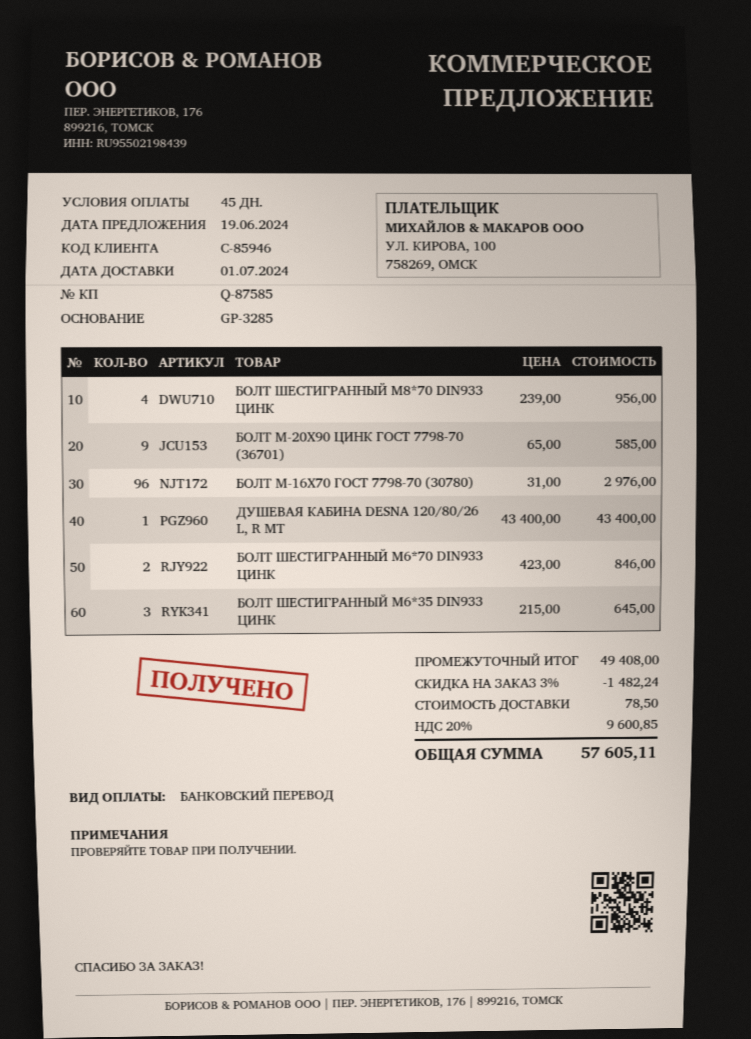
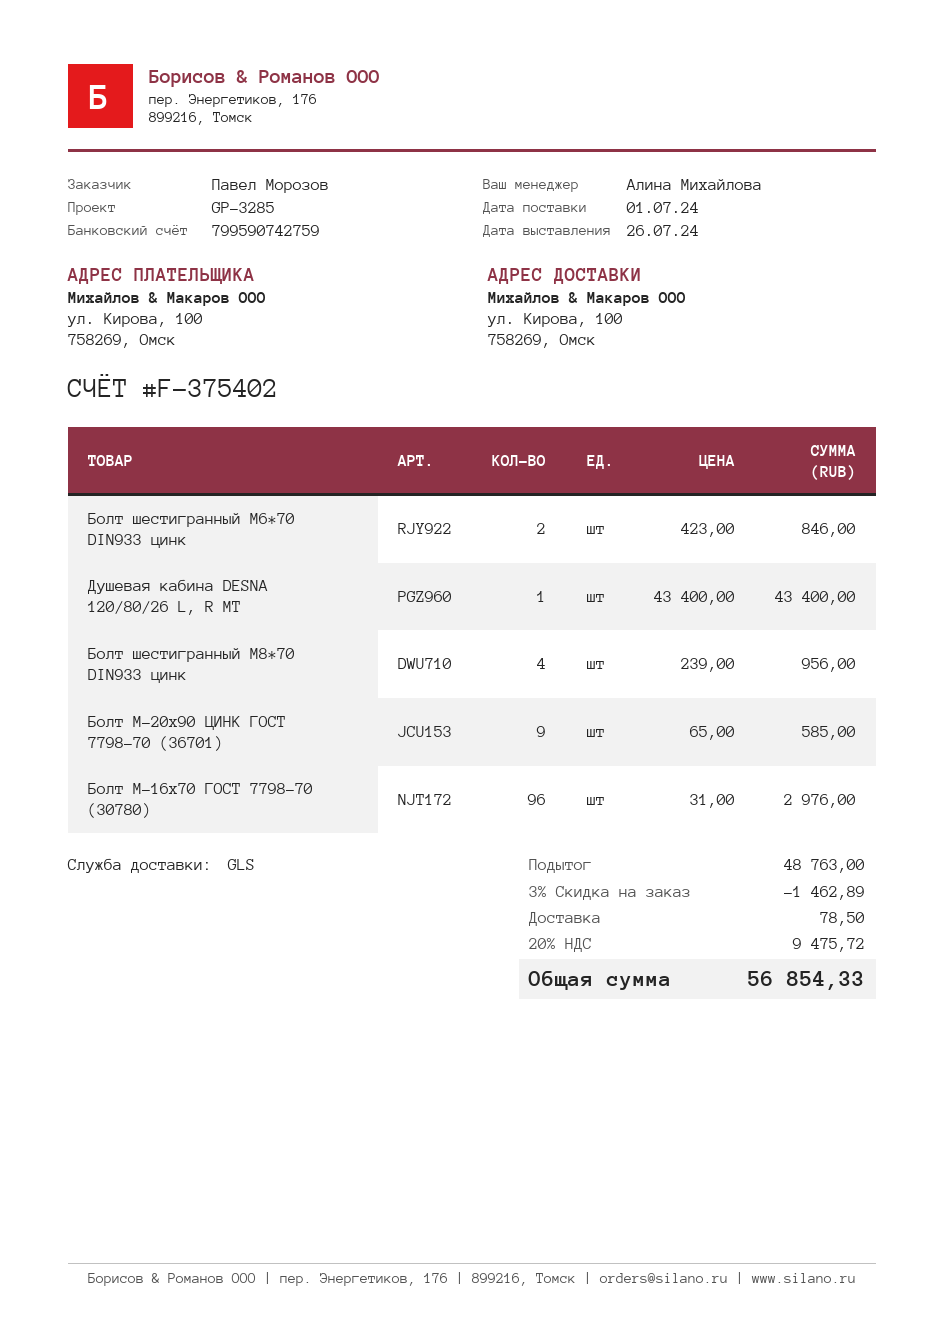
БОЛТ ШЕСТИГРАННЫЙ M6*35 DIN933 ЦИНК: 3 x 215.00 = 645.00 -> none
subtotal: 49408.00 -> 48763.00
discount: 3% = 1482.24 -> 3% = 1462.89
tax: 20% = 9600.85 -> 20% = 9475.72
total: 57605.11 -> 56854.33

